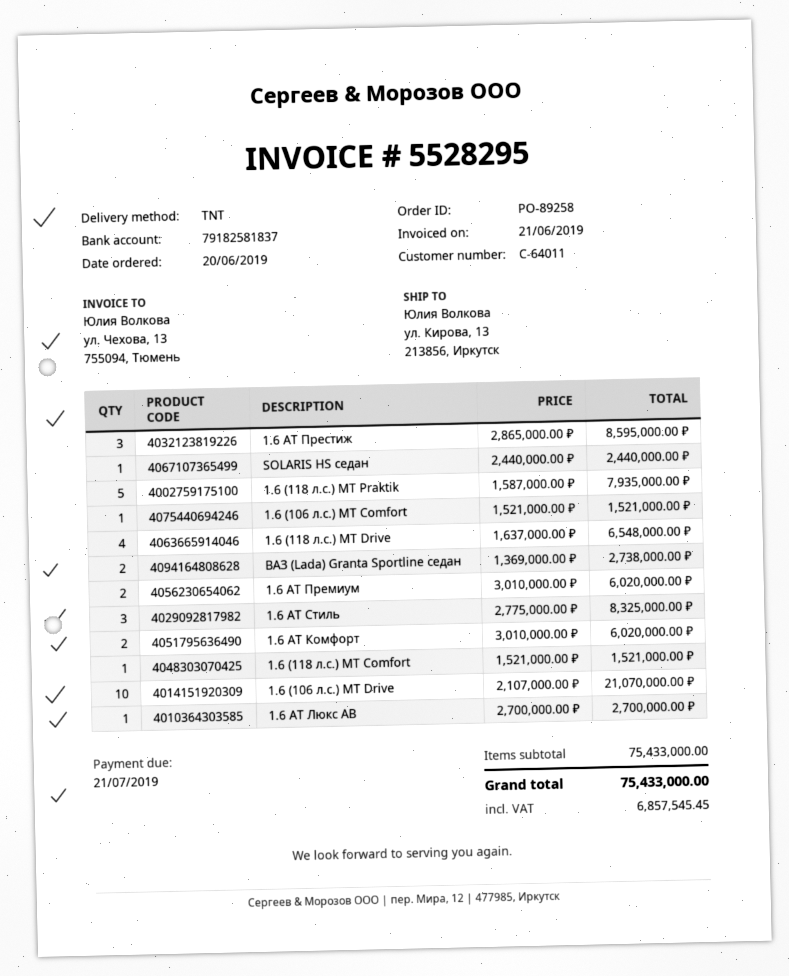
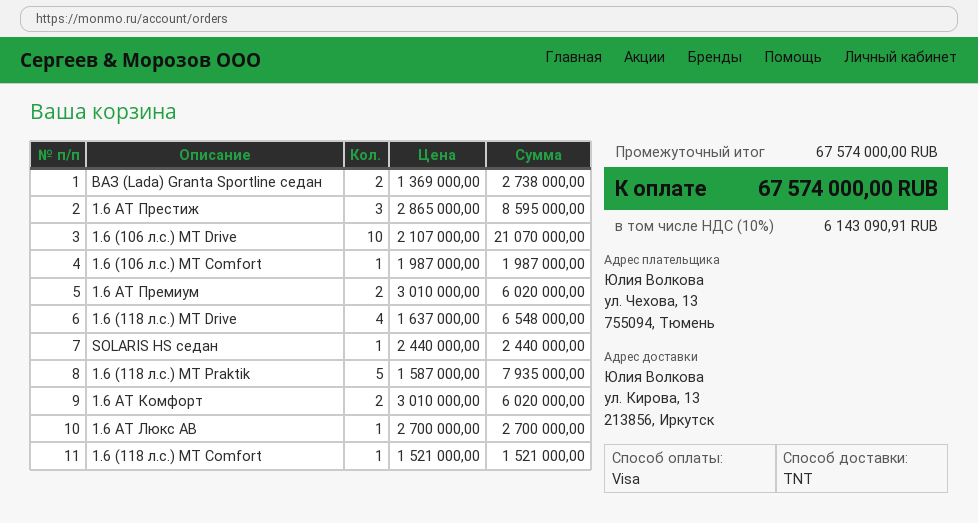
1.6 (106 л.с.) MT Comfort: 1 x 1521000.00 = 1521000.00 -> 1 x 1987000.00 = 1987000.00
1.6 AT Стиль: 3 x 2775000.00 = 8325000.00 -> none
subtotal: 75433000.00 -> 67574000.00
tax: 6857545.45 -> 6143090.91
total: 75433000.00 -> 67574000.00

